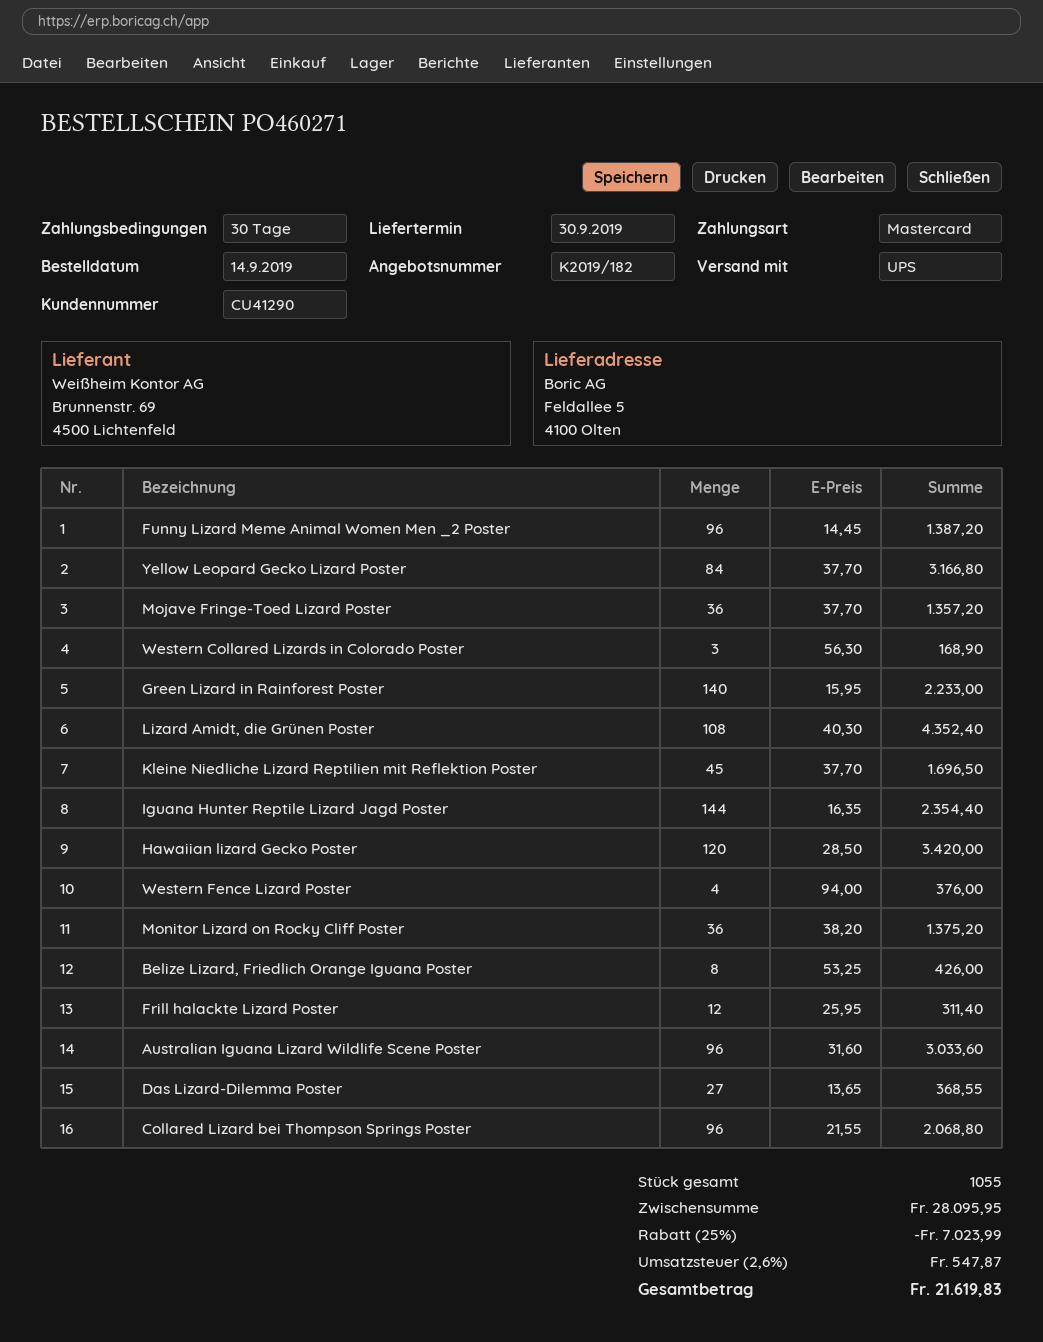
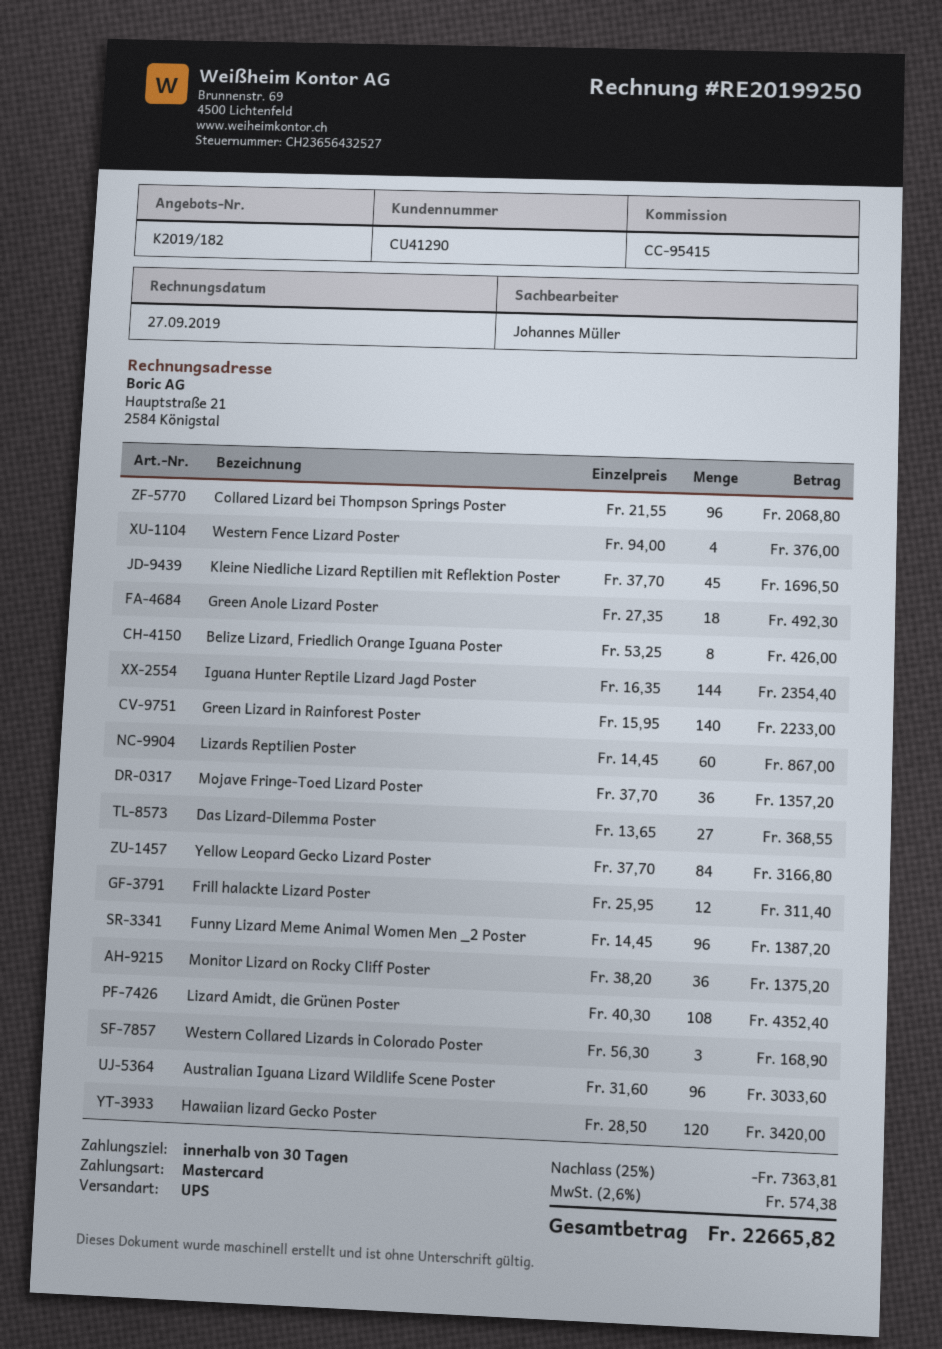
Green Anole Lizard Poster: none -> 18 x 27.35 = 492.30
Lizards Reptilien Poster: none -> 60 x 14.45 = 867.00
discount: 25% = 7023.99 -> 25% = 7363.81
tax: 2.6% = 547.87 -> 2.6% = 574.38
total: 21619.83 -> 22665.82

